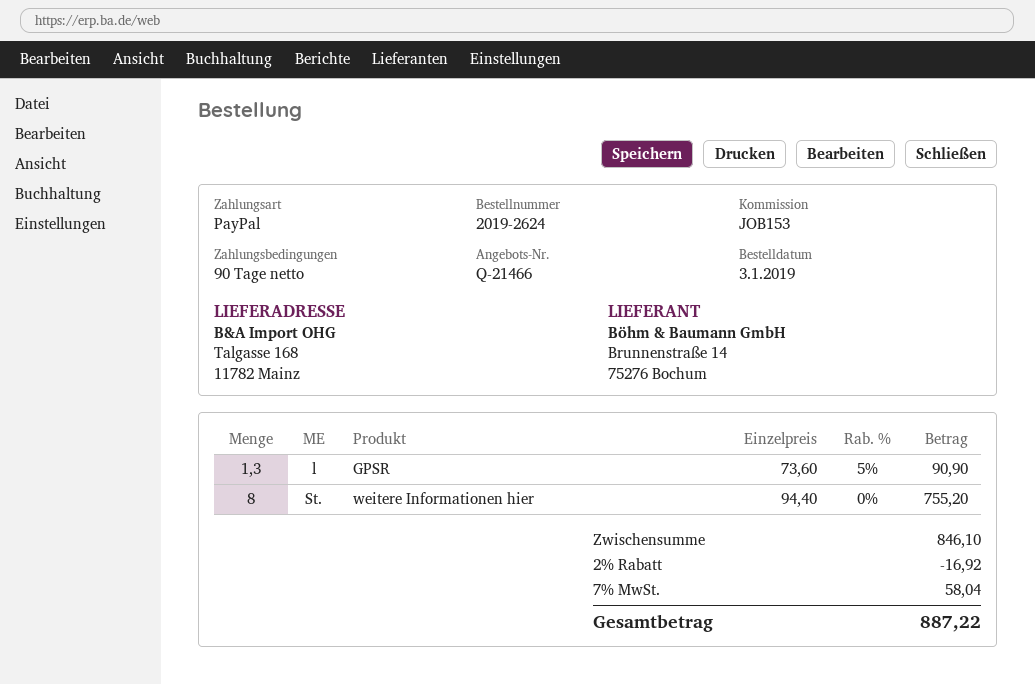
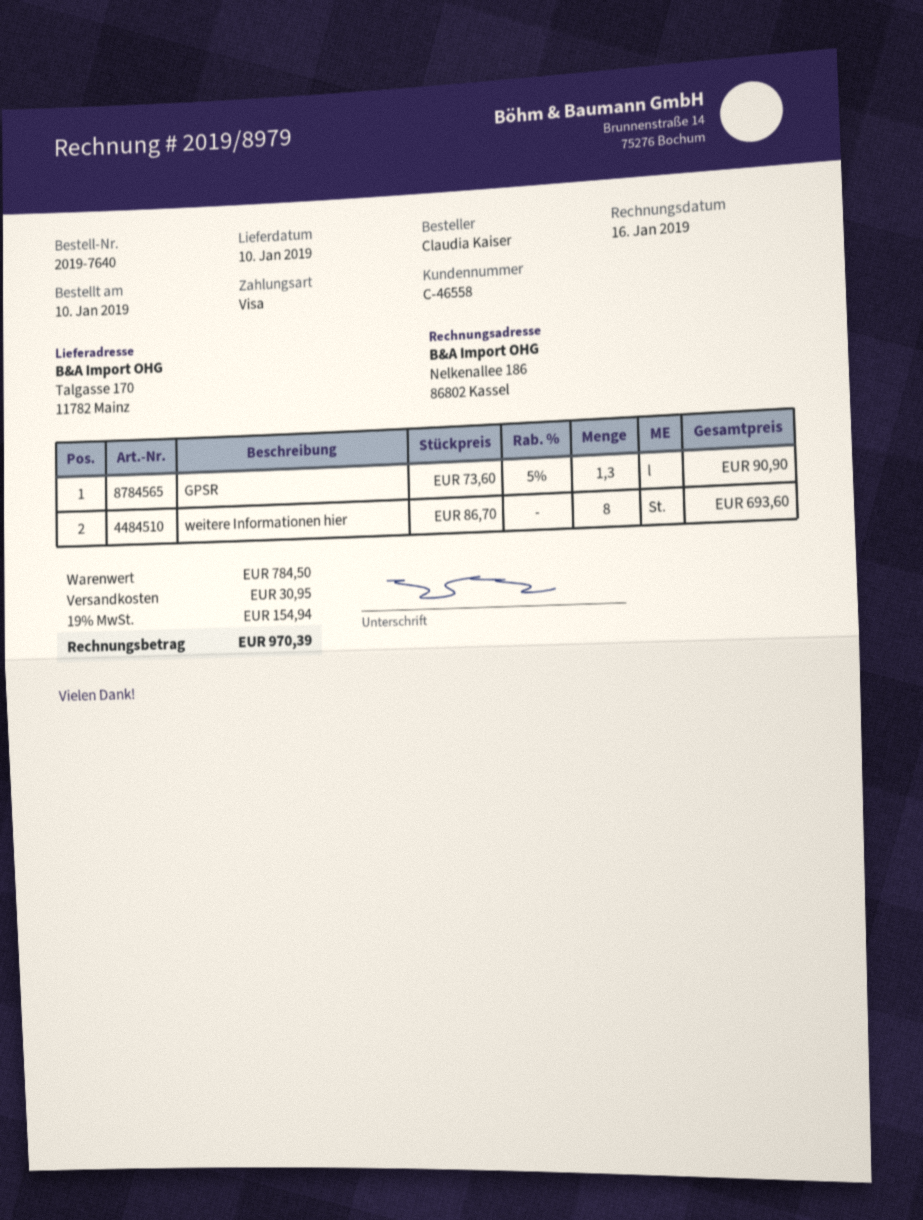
order number: 2019-2624 -> 2019-7640
order date: 2019-01-03 -> 2019-01-10
payment method: PayPal -> Visa
ship to: Talgasse 168, 11782 Mainz -> Talgasse 170, 11782 Mainz
weitere Informationen hier: 8 x 94.40 = 755.20 -> 8 x 86.70 = 693.60
subtotal: 846.10 -> 784.50
discount: 2% = 16.92 -> none
shipping: none -> 30.95
tax: 7% = 58.04 -> 19% = 154.94
total: 887.22 -> 970.39

